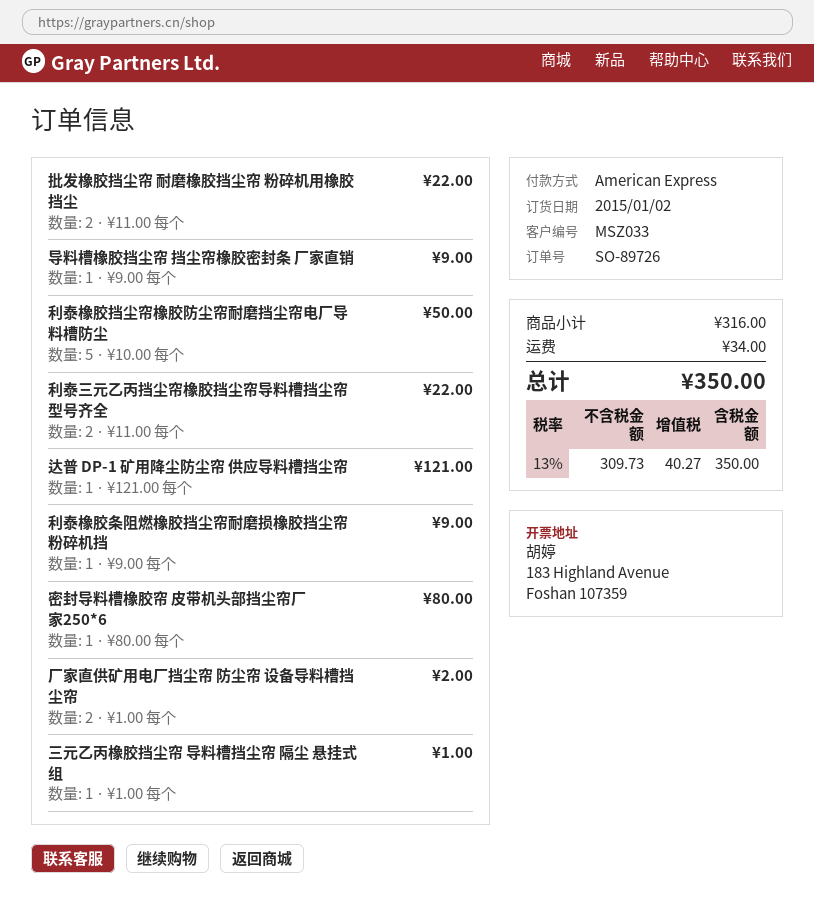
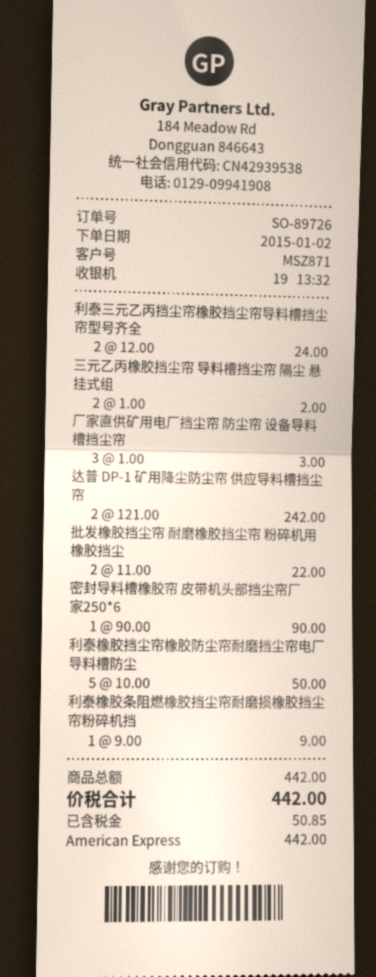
customer number: MSZ033 -> MSZ871
导料槽橡胶挡尘帘 挡尘帘橡胶密封条 厂家直销: 1 x 9.00 = 9.00 -> none
利泰三元乙丙挡尘帘橡胶挡尘帘导料槽挡尘帘型号齐全: 2 x 11.00 = 22.00 -> 2 x 12.00 = 24.00
达普 DP-1 矿用降尘防尘帘 供应导料槽挡尘帘: 1 x 121.00 = 121.00 -> 2 x 121.00 = 242.00
密封导料槽橡胶帘 皮带机头部挡尘帘厂家250*6: 1 x 80.00 = 80.00 -> 1 x 90.00 = 90.00
厂家直供矿用电厂挡尘帘 防尘帘 设备导料槽挡尘帘: 2 x 1.00 = 2.00 -> 3 x 1.00 = 3.00
三元乙丙橡胶挡尘帘 导料槽挡尘帘 隔尘 悬挂式组: 1 x 1.00 = 1.00 -> 2 x 1.00 = 2.00
subtotal: 316.00 -> 442.00
shipping: 34.00 -> none
tax: 40.27 -> 50.85
total: 350.00 -> 442.00

